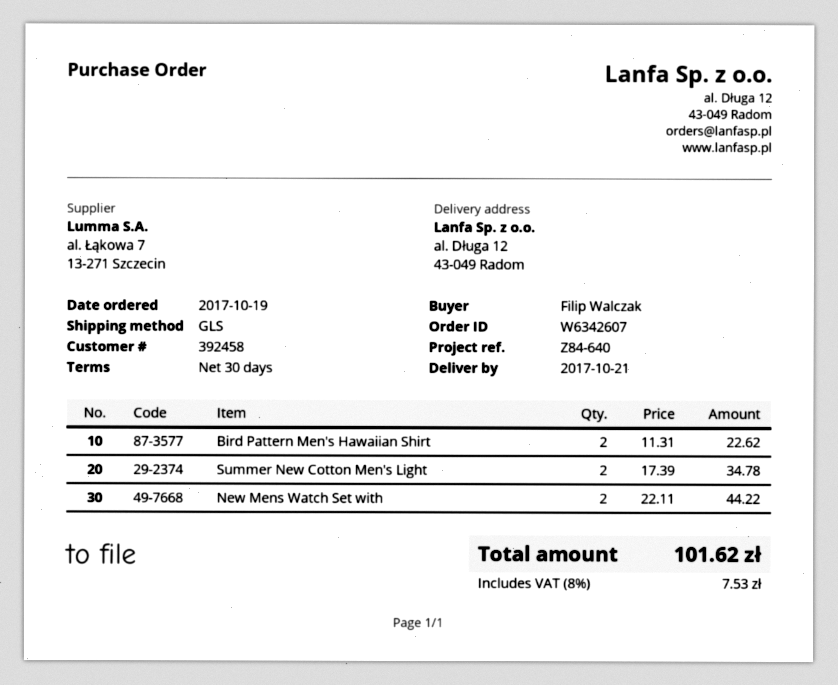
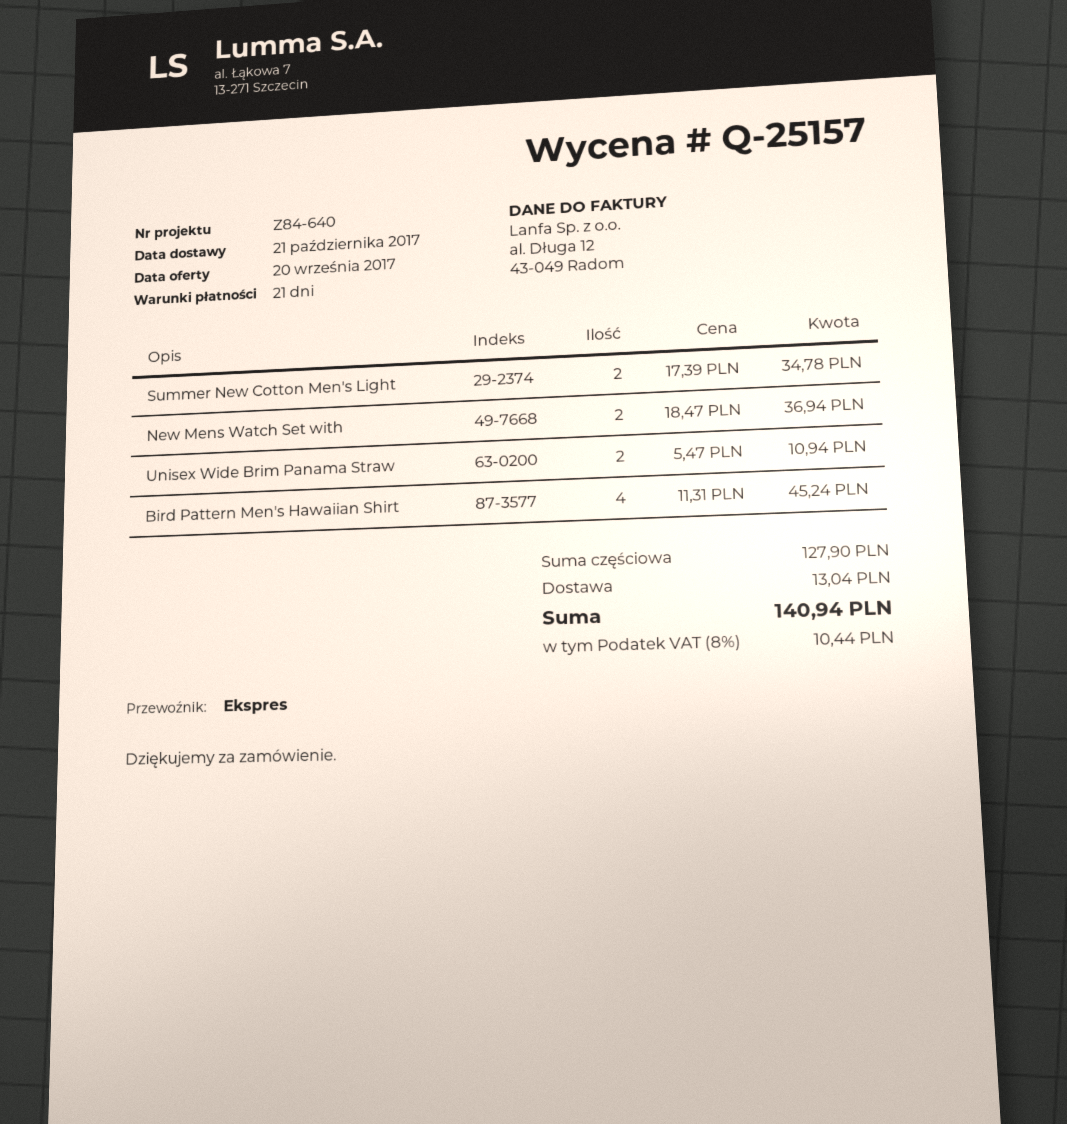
payment terms: 30 days -> 21 days
shipping method: GLS -> express
Bird Pattern Men's Hawaiian Shirt: 2 x 11.31 = 22.62 -> 4 x 11.31 = 45.24
New Mens Watch Set with: 2 x 22.11 = 44.22 -> 2 x 18.47 = 36.94
Unisex Wide Brim Panama Straw: none -> 2 x 5.47 = 10.94
shipping: none -> 13.04
tax: 8% = 7.53 -> 8% = 10.44
total: 101.62 -> 140.94

